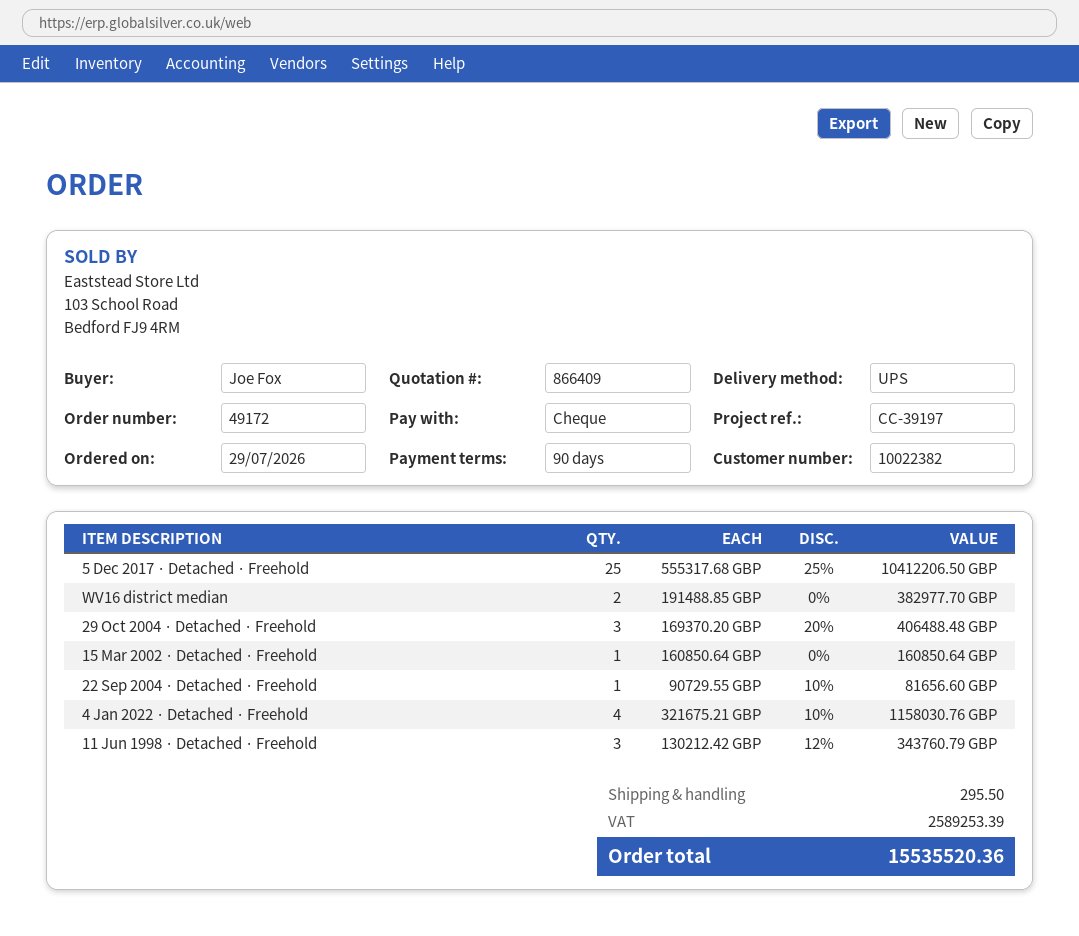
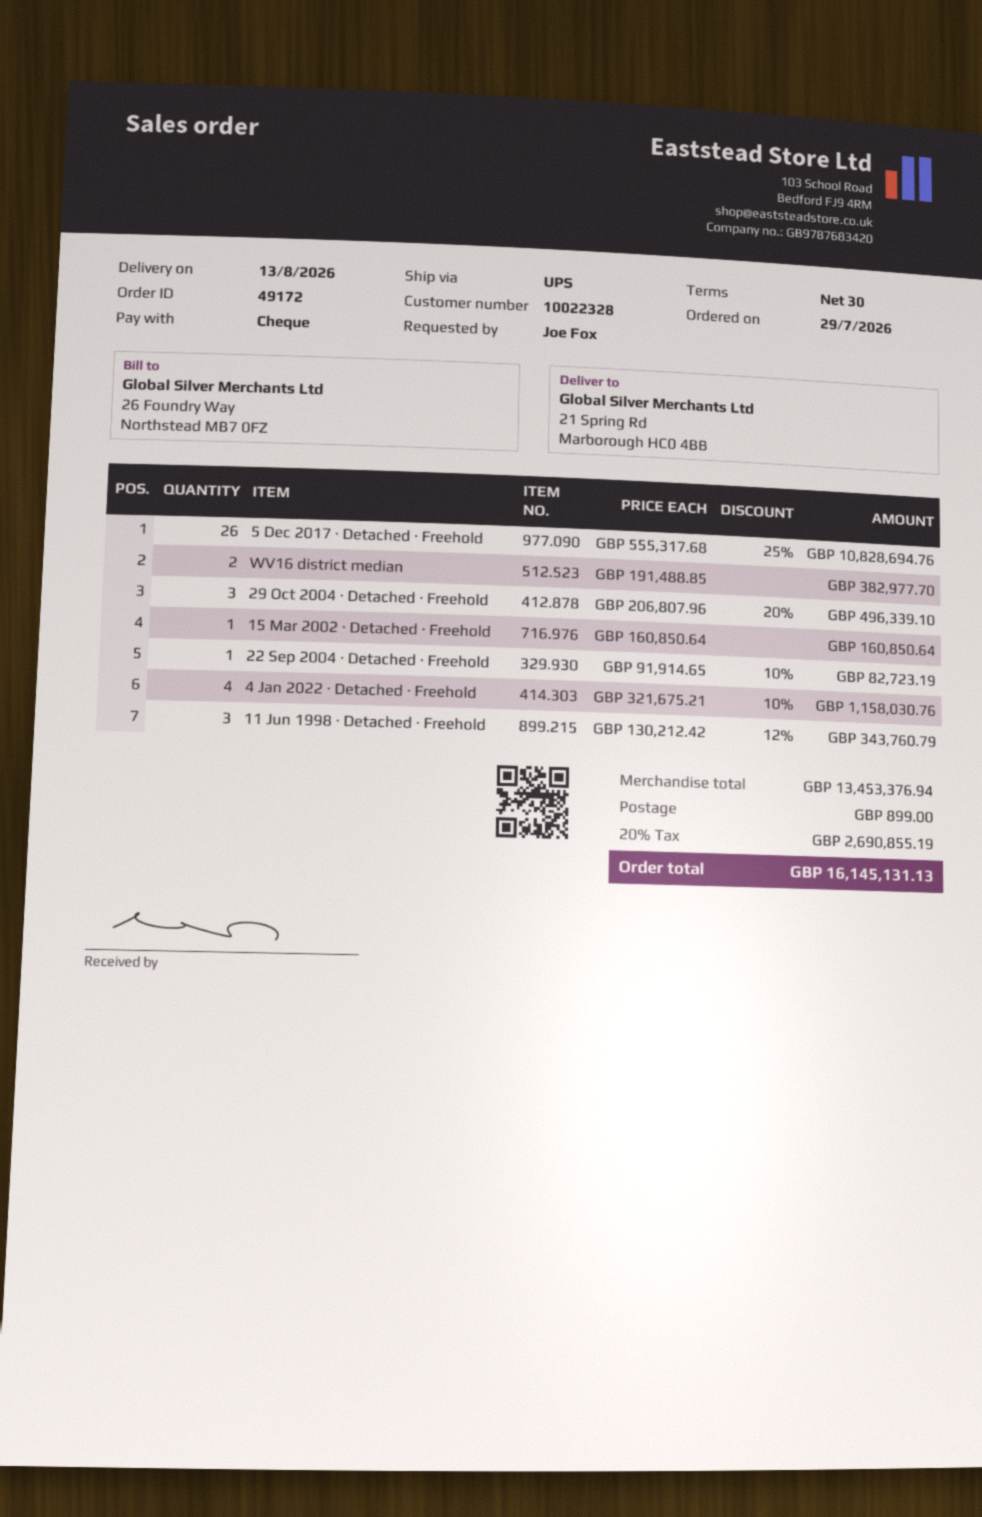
payment terms: 90 days -> 30 days
customer number: 10022382 -> 10022328
5 Dec 2017 · Detached · Freehold: 25 x 555317.68 - 25% = 10412206.50 -> 26 x 555317.68 - 25% = 10828694.76
29 Oct 2004 · Detached · Freehold: 3 x 169370.20 - 20% = 406488.48 -> 3 x 206807.96 - 20% = 496339.10
22 Sep 2004 · Detached · Freehold: 1 x 90729.55 - 10% = 81656.60 -> 1 x 91914.65 - 10% = 82723.19
shipping: 295.50 -> 899.00
tax: 2589253.39 -> 2690855.19
total: 15535520.36 -> 16145131.13

